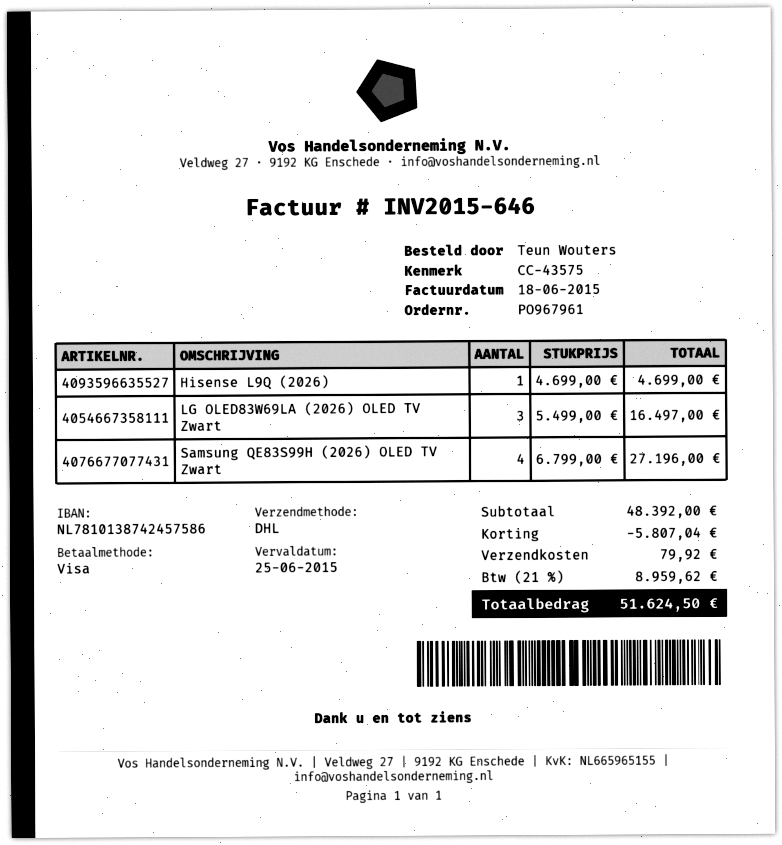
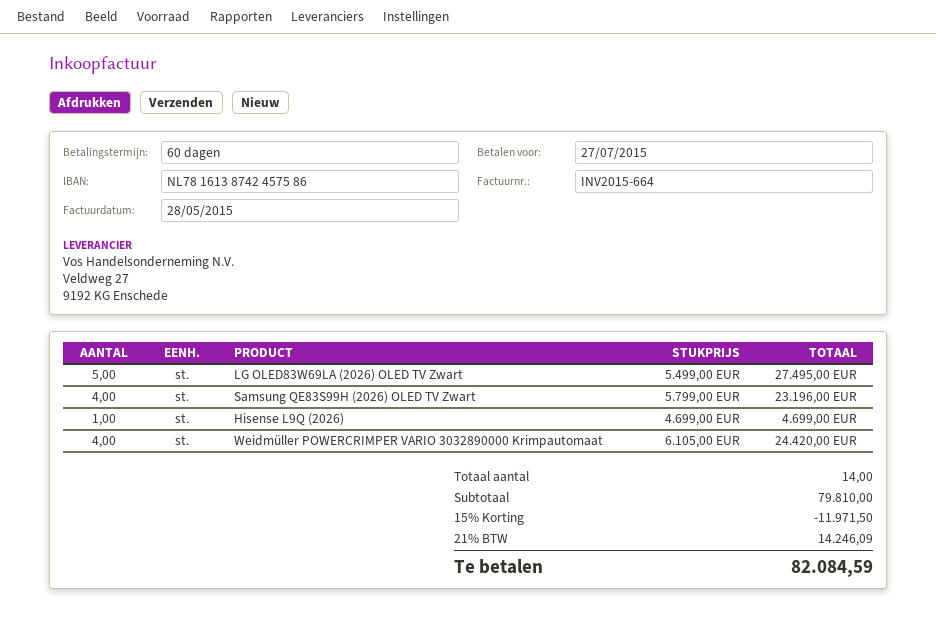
invoice number: INV2015-646 -> INV2015-664
invoice date: 2015-06-18 -> 2015-05-28
due date: 2015-06-25 -> 2015-07-27
bank account: NL7810138742457586 -> NL7816138742457586
LG OLED83W69LA (2026) OLED TV Zwart: 3 x 5499.00 = 16497.00 -> 5 x 5499.00 = 27495.00
Samsung QE83S99H (2026) OLED TV Zwart: 4 x 6799.00 = 27196.00 -> 4 x 5799.00 = 23196.00
Weidmüller POWERCRIMPER VARIO 3032890000 Krimpautomaat: none -> 4 x 6105.00 = 24420.00
subtotal: 48392.00 -> 79810.00
discount: 5807.04 -> 11971.50
shipping: 79.92 -> none
tax: 21% = 8959.62 -> 21% = 14246.09
total: 51624.50 -> 82084.59

